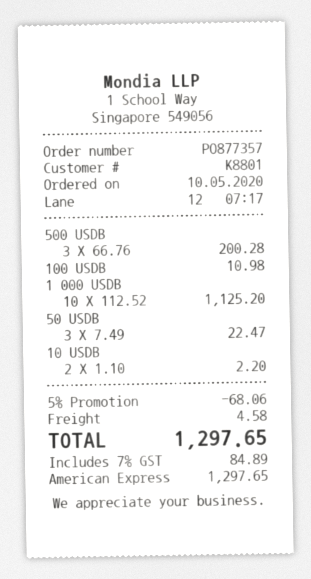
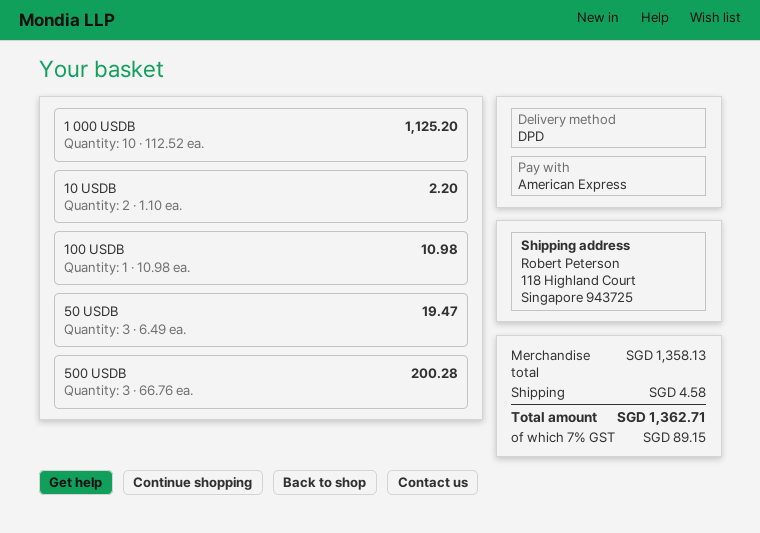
50 USDB: 3 x 7.49 = 22.47 -> 3 x 6.49 = 19.47
discount: 5% = 68.06 -> none
tax: 7% = 84.89 -> 7% = 89.15
total: 1297.65 -> 1362.71

